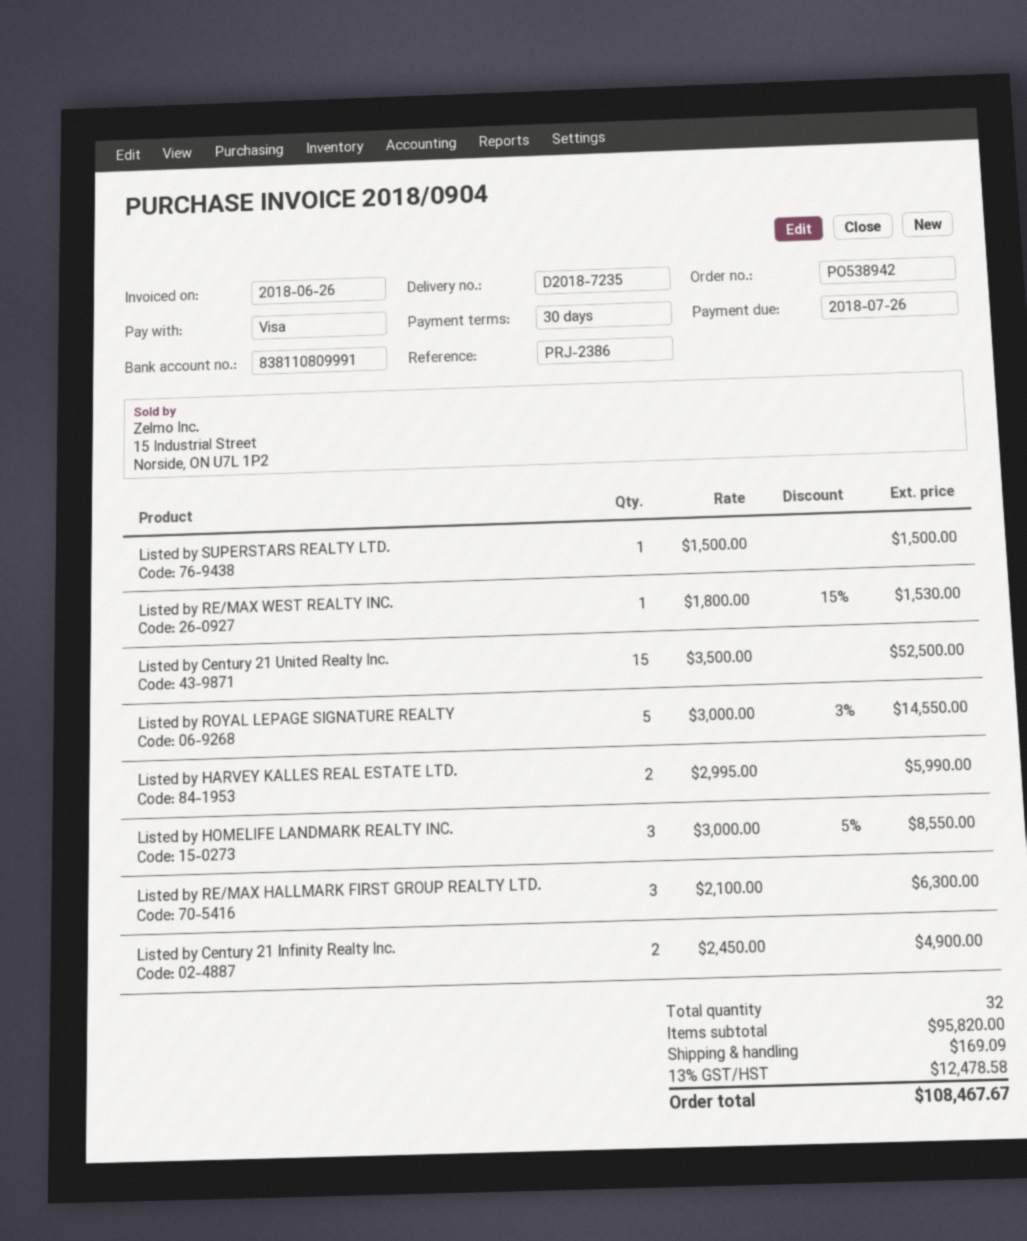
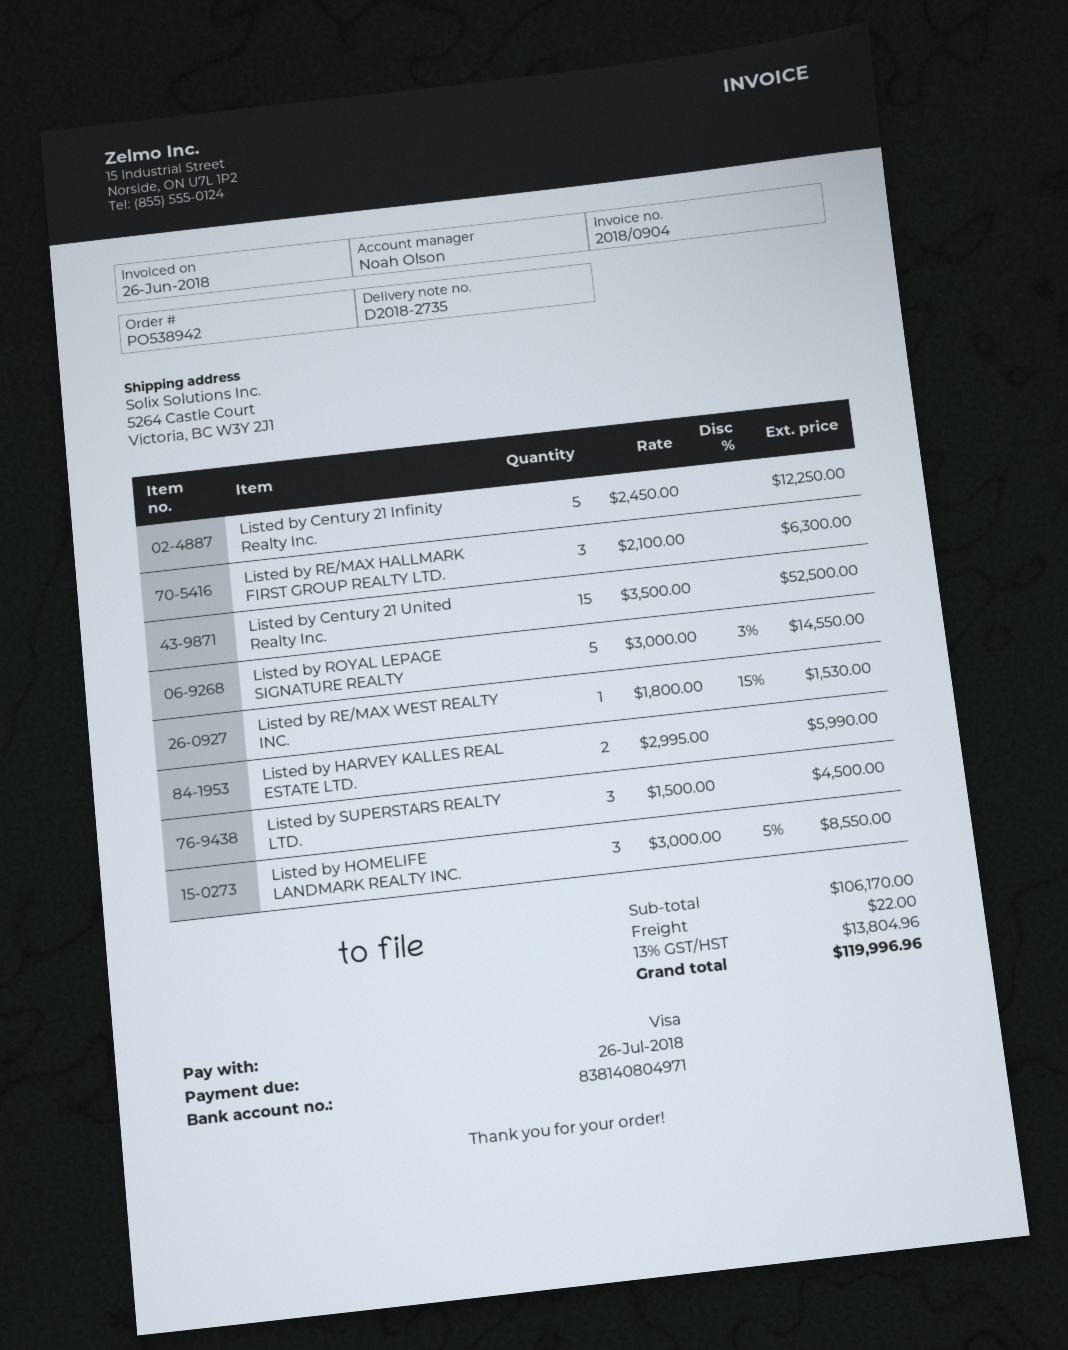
delivery note number: D2018-7235 -> D2018-2735
bank account: 838110809991 -> 838140804971
Listed by SUPERSTARS REALTY LTD.: 1 x 1500.00 = 1500.00 -> 3 x 1500.00 = 4500.00
Listed by Century 21 Infinity Realty Inc.: 2 x 2450.00 = 4900.00 -> 5 x 2450.00 = 12250.00
subtotal: 95820.00 -> 106170.00
shipping: 169.09 -> 22.00
tax: 13% = 12478.58 -> 13% = 13804.96
total: 108467.67 -> 119996.96

